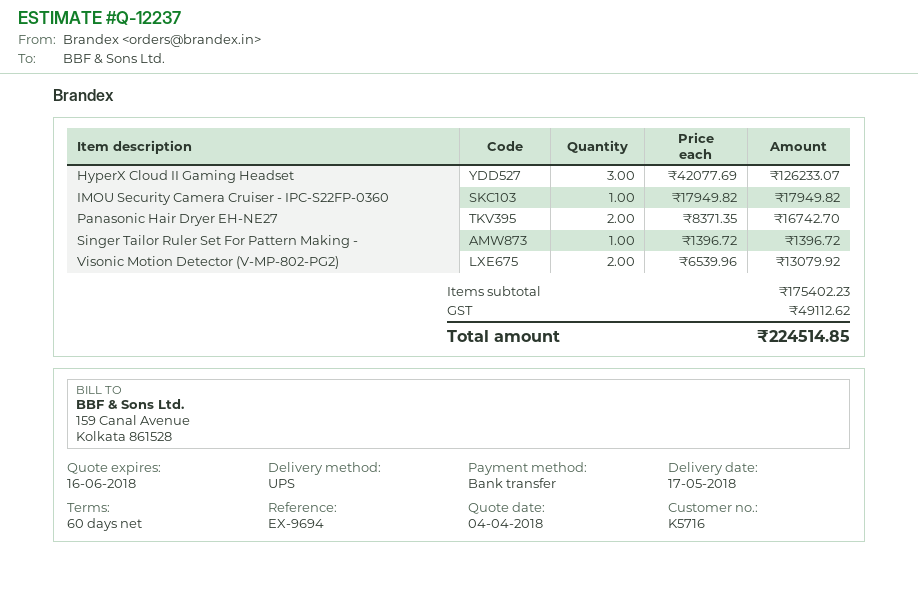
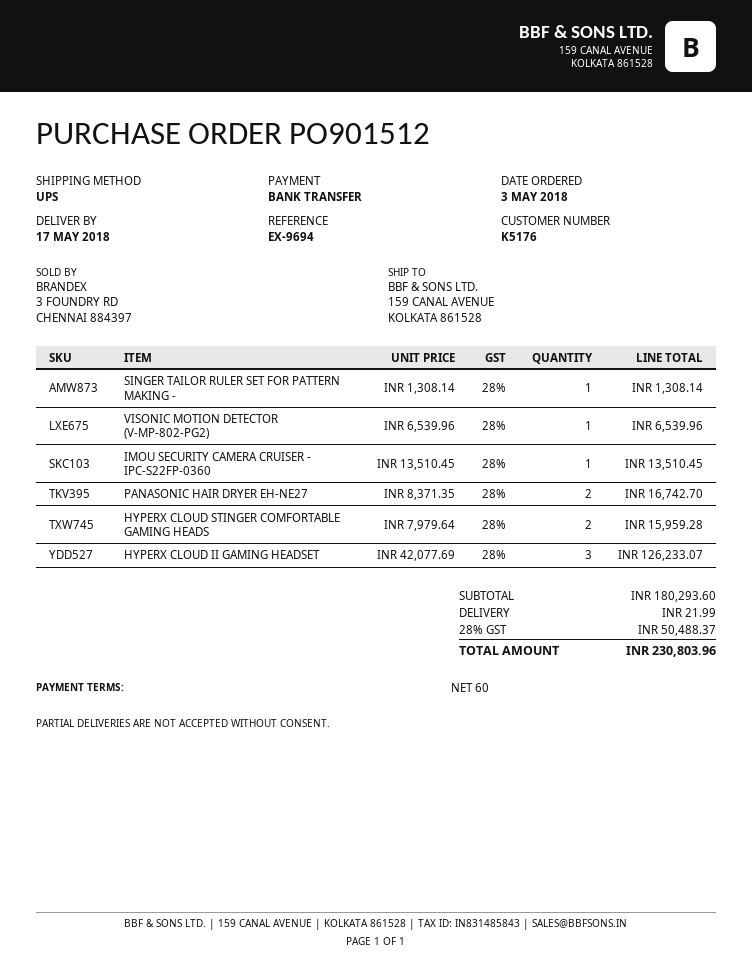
customer number: K5716 -> K5176
IMOU Security Camera Cruiser - IPC-S22FP-0360: 1 x 17949.82 = 17949.82 -> 1 x 13510.45 = 13510.45
Singer Tailor Ruler Set For Pattern Making -: 1 x 1396.72 = 1396.72 -> 1 x 1308.14 = 1308.14
Visonic Motion Detector (V-MP-802-PG2): 2 x 6539.96 = 13079.92 -> 1 x 6539.96 = 6539.96
HYPERX CLOUD STINGER COMFORTABLE GAMING HEADS: none -> 2 x 7979.64 = 15959.28
subtotal: 175402.23 -> 180293.60
shipping: none -> 21.99
tax: 49112.62 -> 50488.37
total: 224514.85 -> 230803.96

